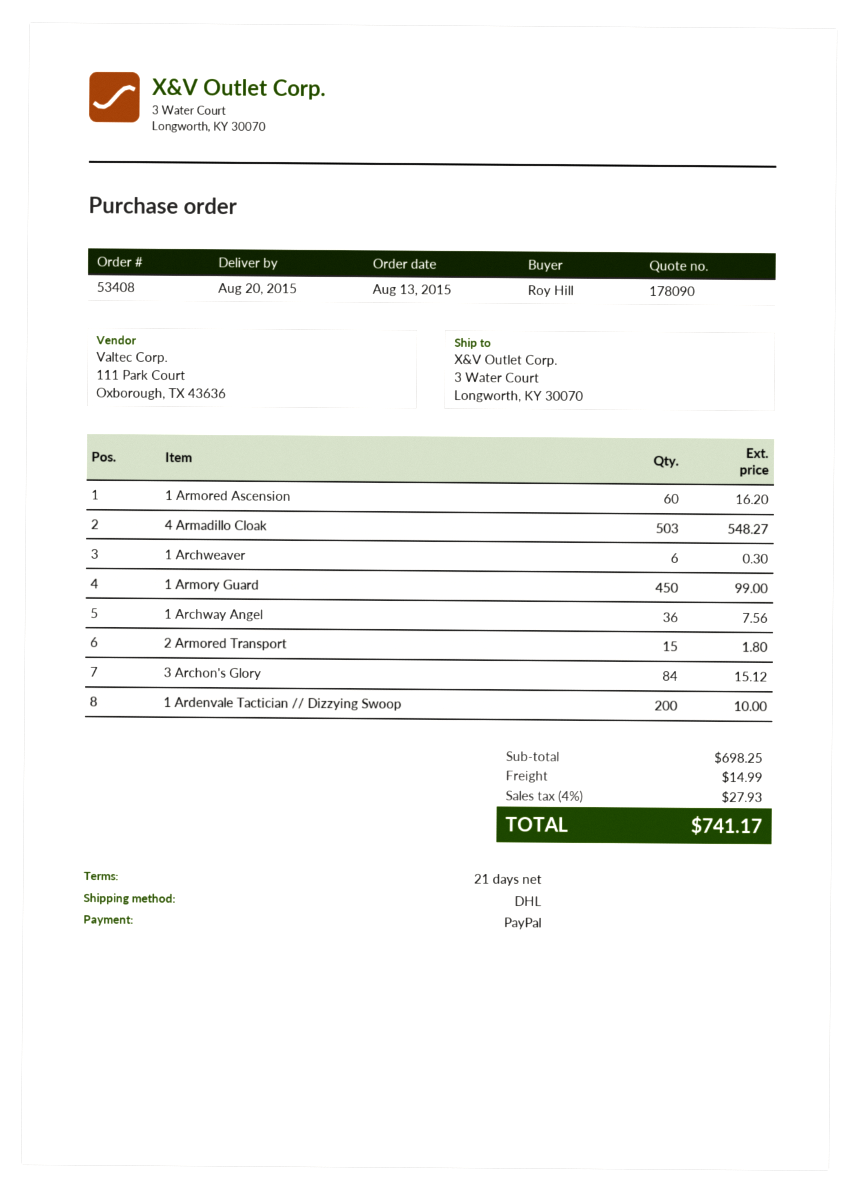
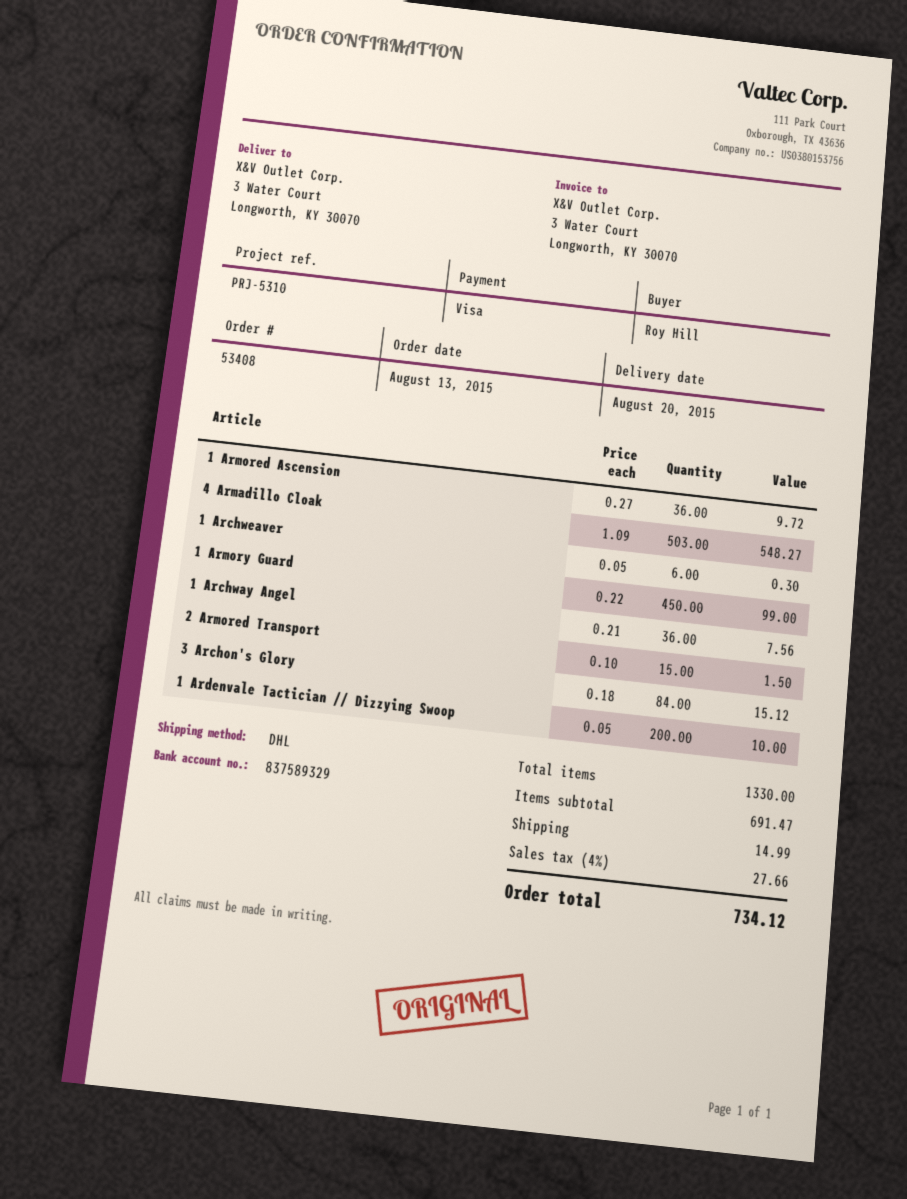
payment method: PayPal -> Visa
1 Armored Ascension: 60 for 16.20 -> 36 for 9.72
2 Armored Transport: 15 for 1.80 -> 15 for 1.50
subtotal: 698.25 -> 691.47
tax: 4% = 27.93 -> 4% = 27.66
total: 741.17 -> 734.12

